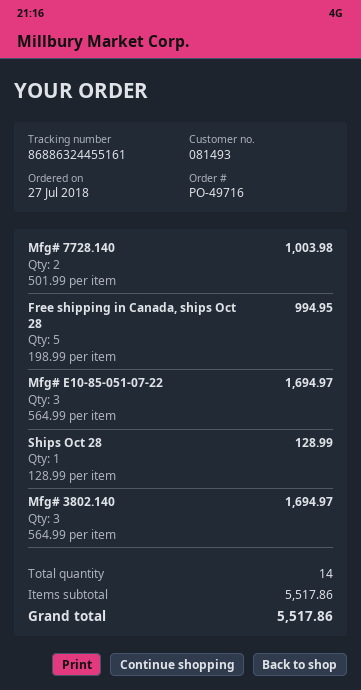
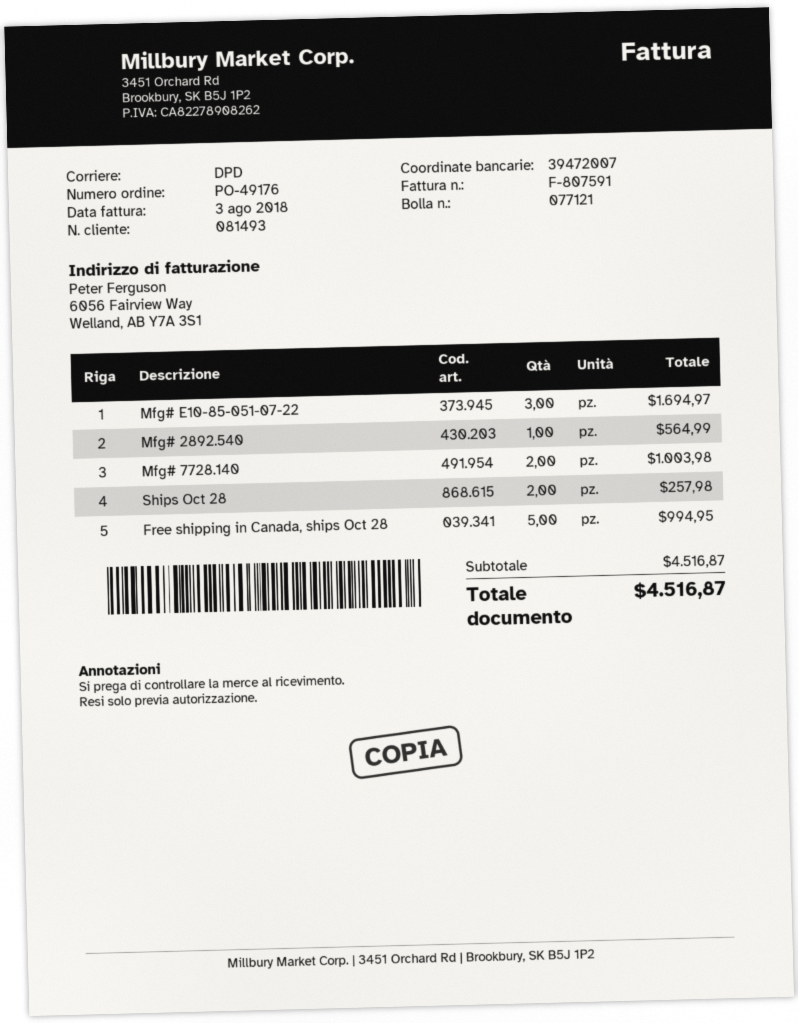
order number: PO-49716 -> PO-49176
Ships Oct 28: 1 for 128.99 -> 2 for 257.98
Mfg# 3802.140: 3 for 1694.97 -> none
Mfg# 2892.540: none -> 1 for 564.99
subtotal: 5517.86 -> 4516.87
total: 5517.86 -> 4516.87

